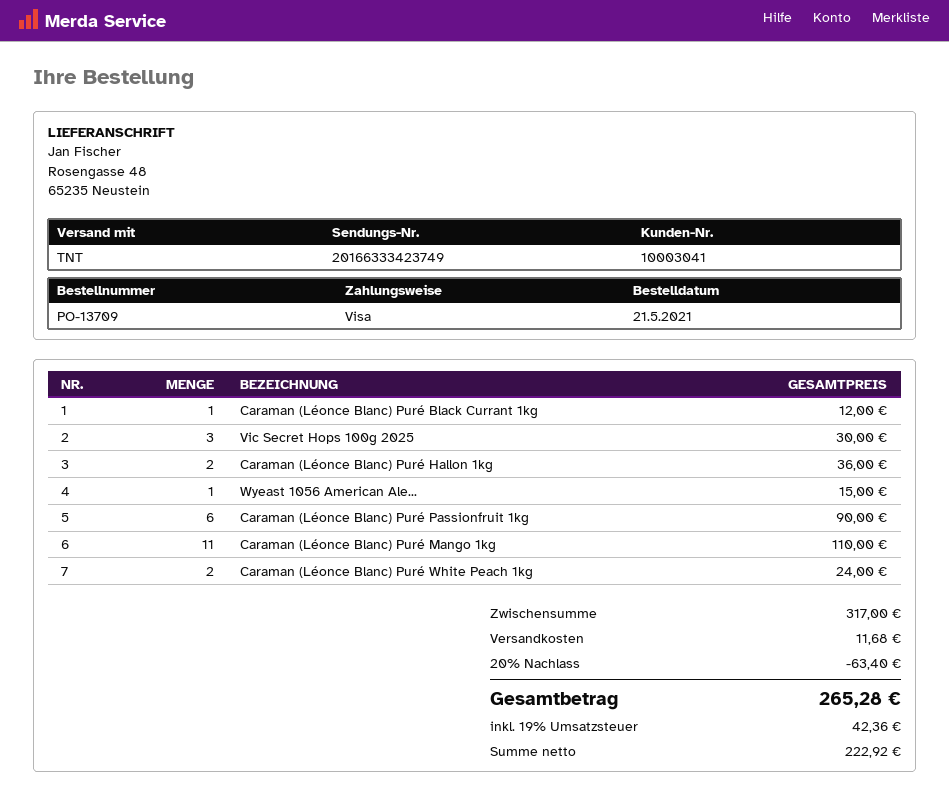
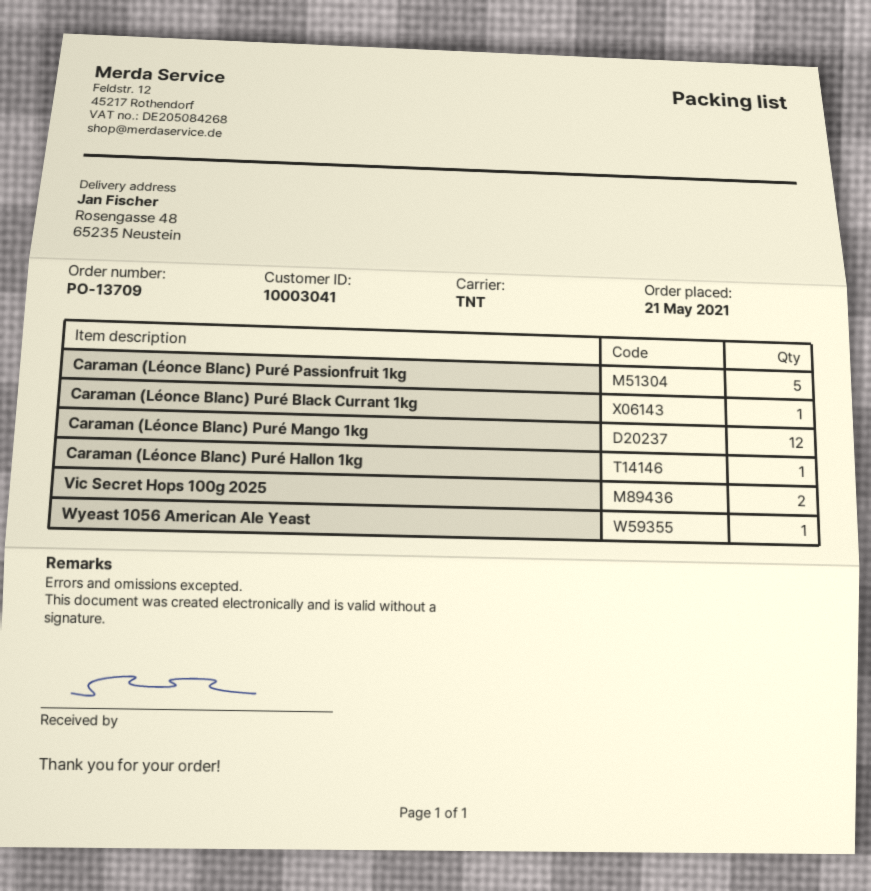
Vic Secret Hops 100g 2025: 3 -> 2
Caraman (Léonce Blanc) Puré Hallon 1kg: 2 -> 1
Caraman (Léonce Blanc) Puré Passionfruit 1kg: 6 -> 5
Caraman (Léonce Blanc) Puré Mango 1kg: 11 -> 12
Caraman (Léonce Blanc) Puré White Peach 1kg: 2 -> none

